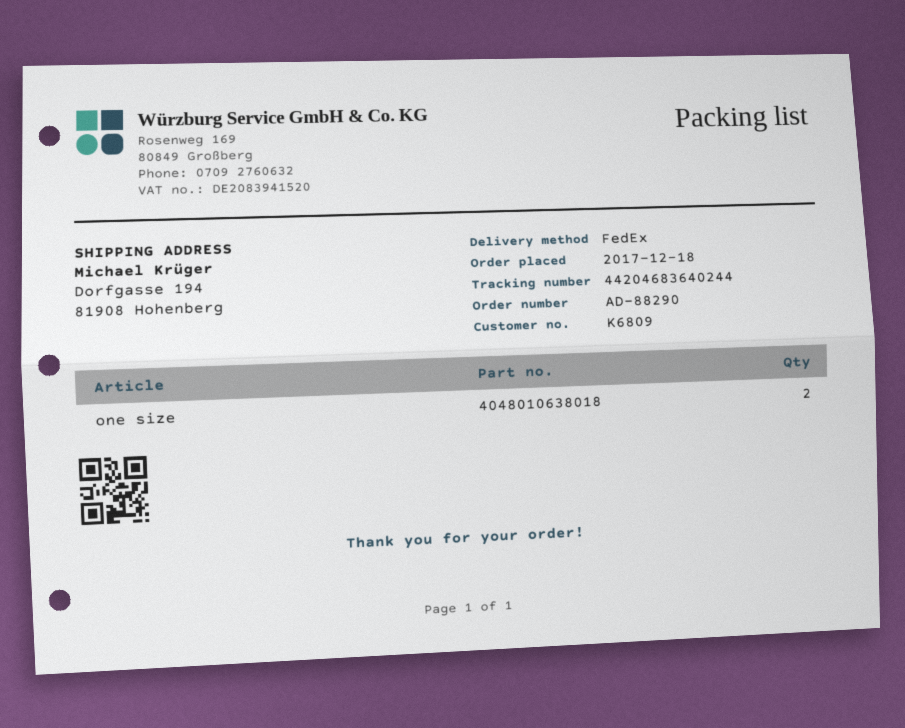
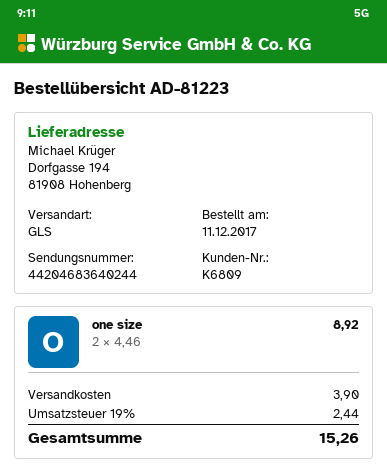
order number: AD-88290 -> AD-81223
order date: 2017-12-18 -> 2017-12-11
shipping method: FedEx -> GLS

